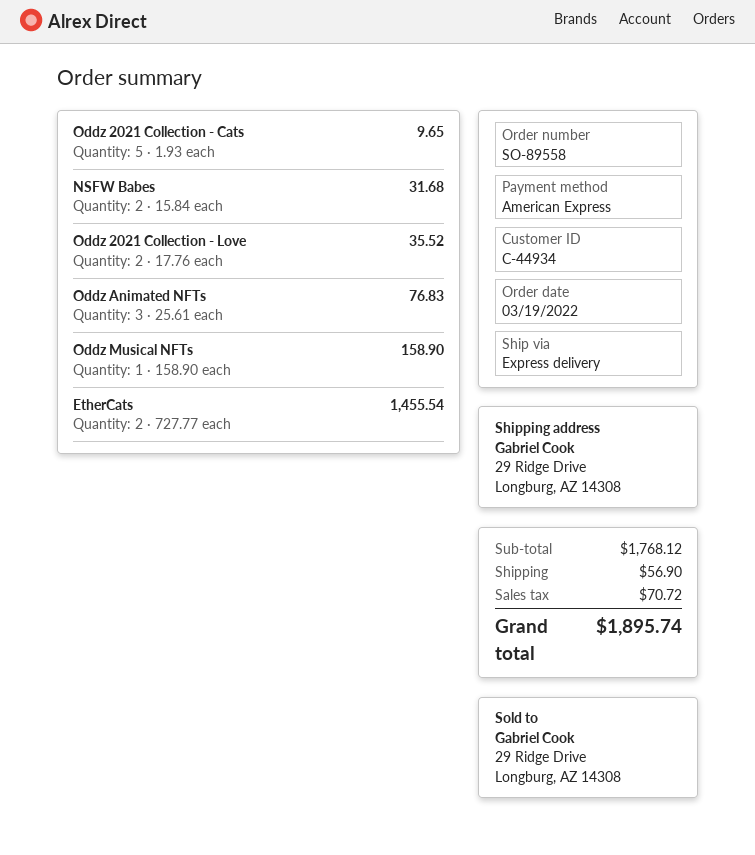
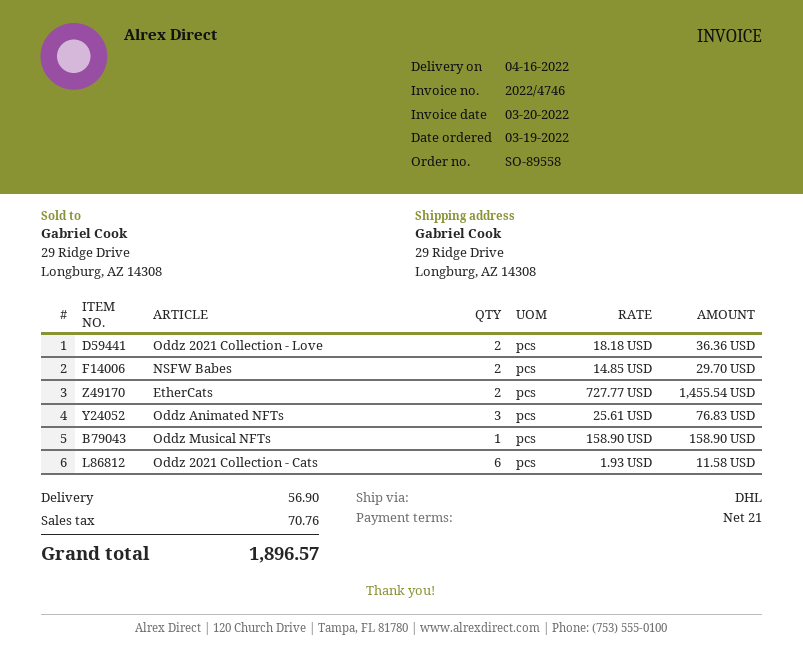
shipping method: express -> DHL
Oddz 2021 Collection - Cats: 5 x 1.93 = 9.65 -> 6 x 1.93 = 11.58
NSFW Babes: 2 x 15.84 = 31.68 -> 2 x 14.85 = 29.70
Oddz 2021 Collection - Love: 2 x 17.76 = 35.52 -> 2 x 18.18 = 36.36
tax: 70.72 -> 70.76
total: 1895.74 -> 1896.57

